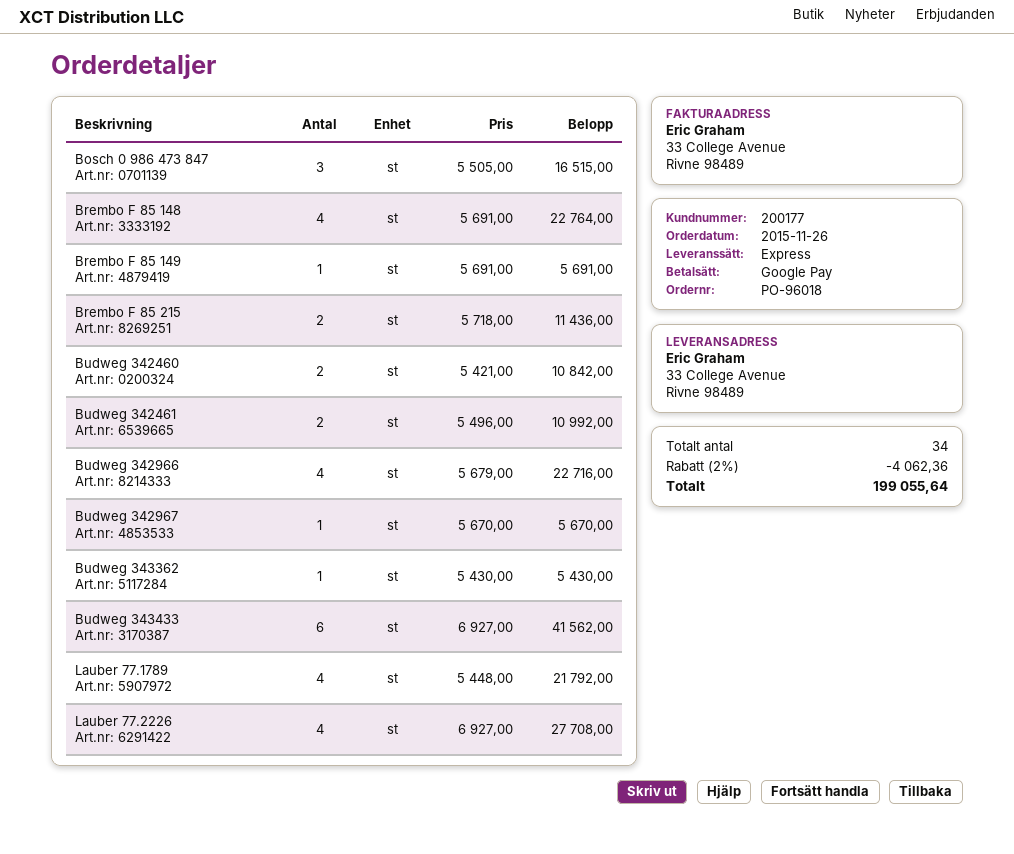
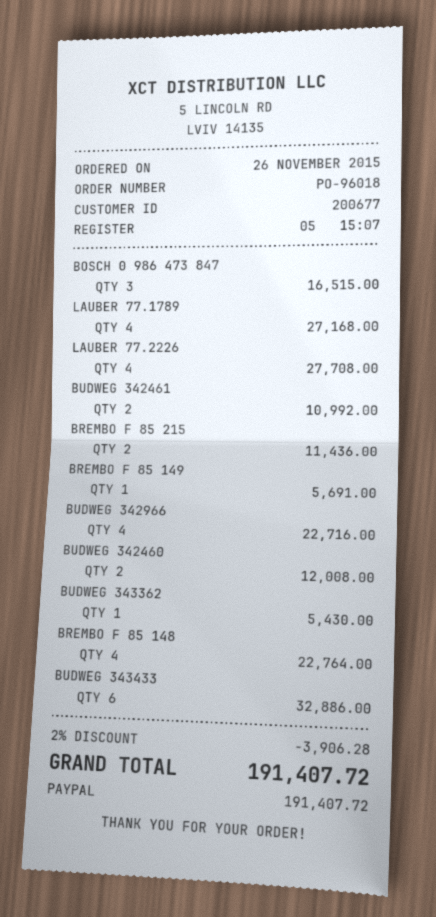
customer number: 200177 -> 200677
payment method: Google Pay -> PayPal
Budweg 342460: 2 for 10842.00 -> 2 for 12008.00
Budweg 342967: 1 for 5670.00 -> none
Budweg 343433: 6 for 41562.00 -> 6 for 32886.00
Lauber 77.1789: 4 for 21792.00 -> 4 for 27168.00
discount: 2% = 4062.36 -> 2% = 3906.28
total: 199055.64 -> 191407.72

